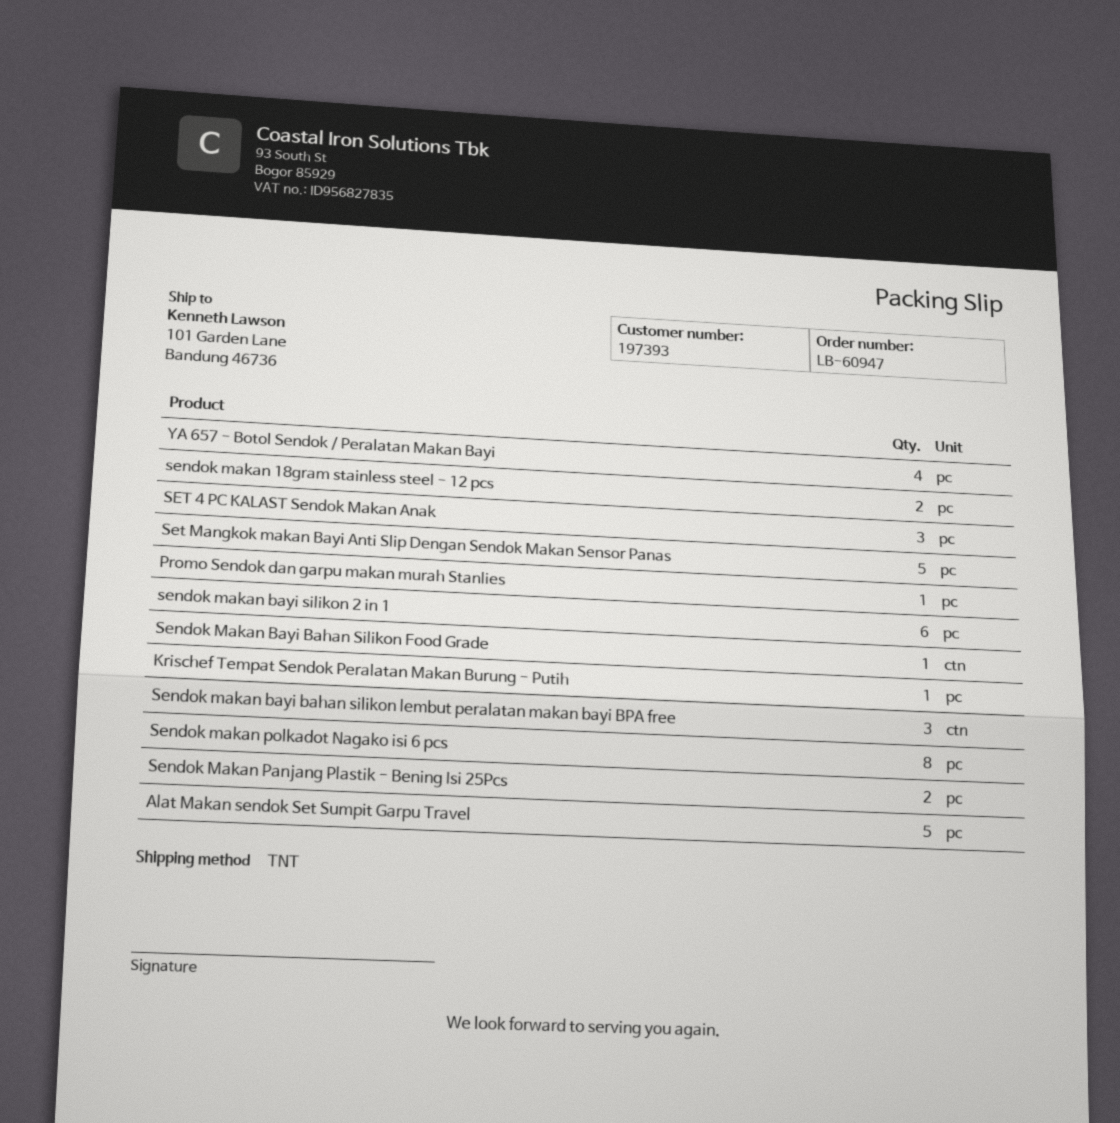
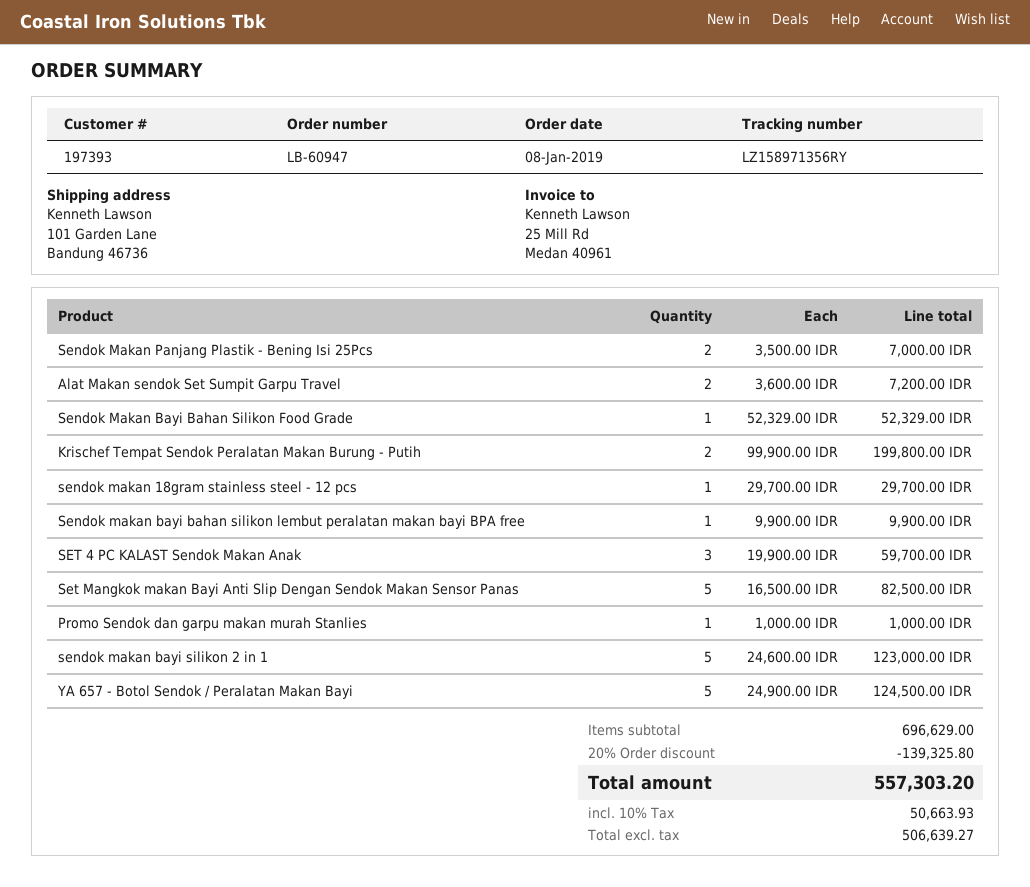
YA 657 - Botol Sendok / Peralatan Makan Bayi: 4 -> 5
sendok makan 18gram stainless steel - 12 pcs: 2 -> 1
sendok makan bayi silikon 2 in 1: 6 -> 5
Krischef Tempat Sendok Peralatan Makan Burung - Putih: 1 -> 2
Sendok makan bayi bahan silikon lembut peralatan makan bayi BPA free: 3 -> 1
Sendok makan polkadot Nagako isi 6 pcs: 8 -> none
Alat Makan sendok Set Sumpit Garpu Travel: 5 -> 2

